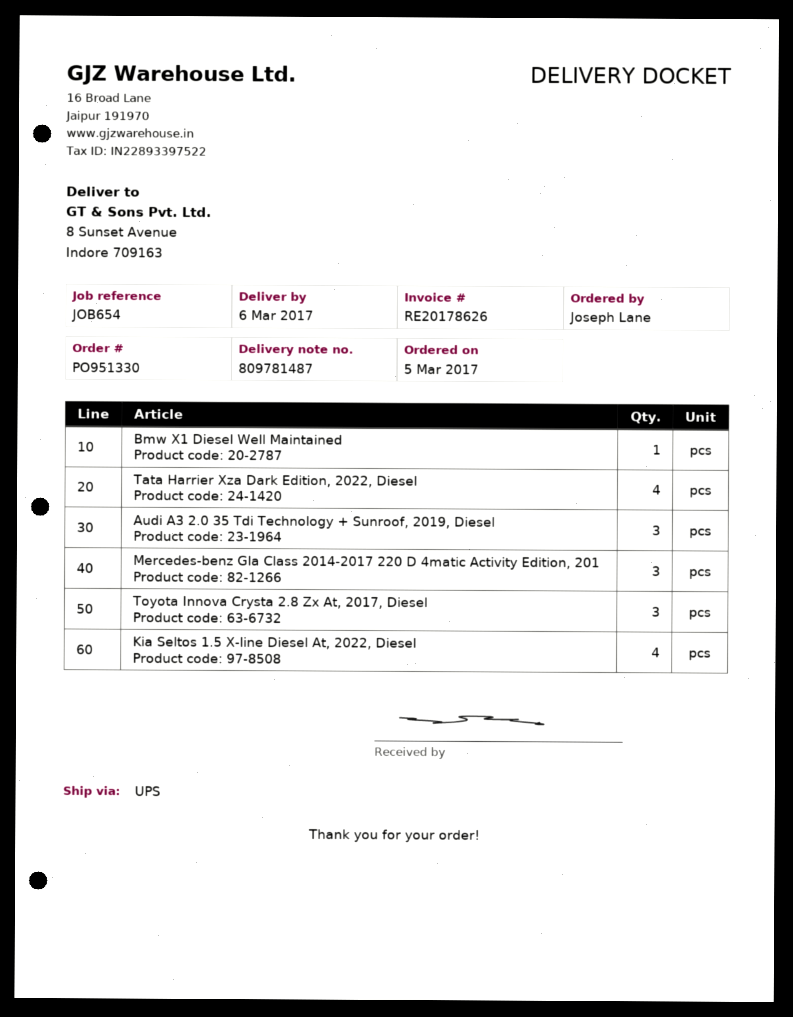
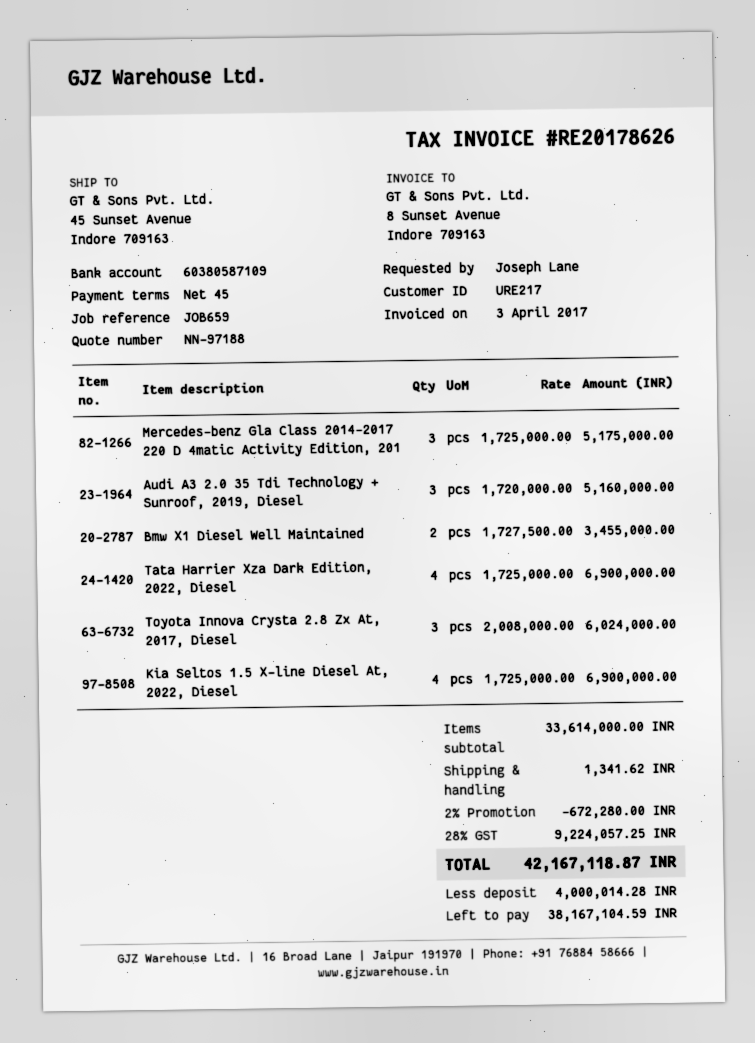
reference: JOB654 -> JOB659
ship to: 8 Sunset Avenue, Indore 709163 -> 45 Sunset Avenue, Indore 709163
Bmw X1 Diesel Well Maintained: 1 -> 2

